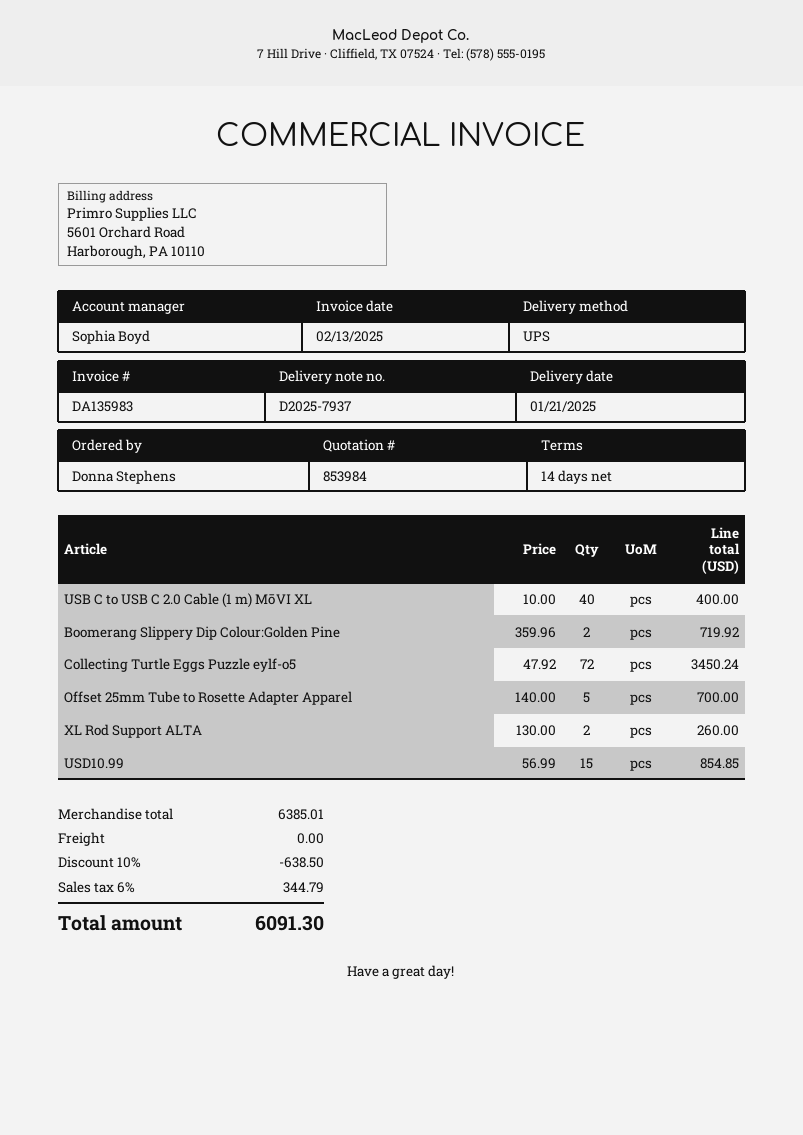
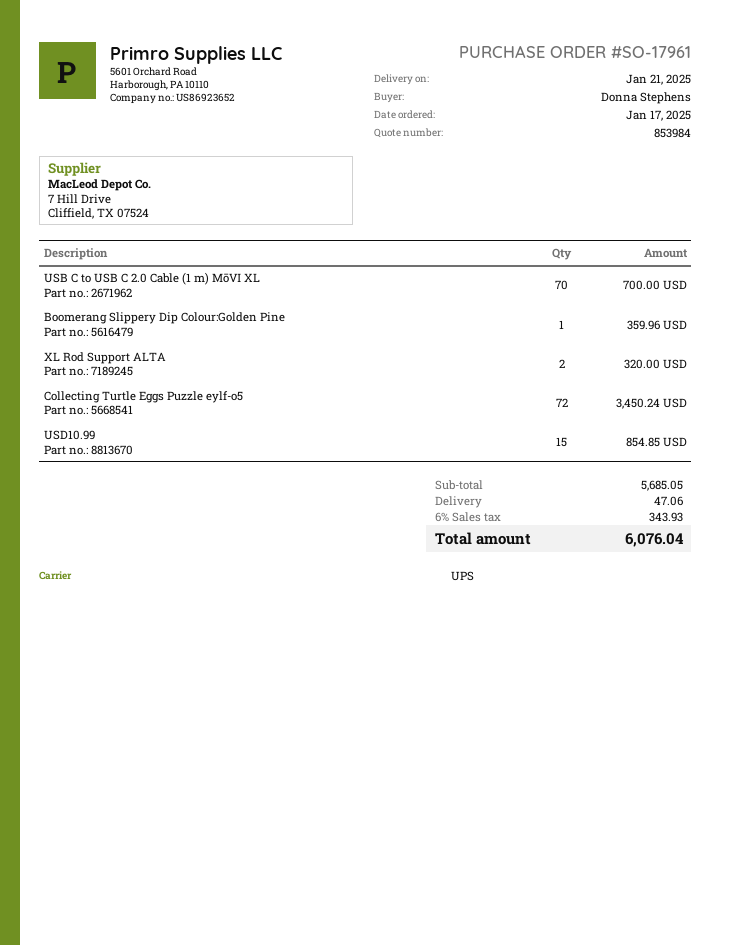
USB C to USB C 2.0 Cable (1 m) MōVI XL: 40 for 400.00 -> 70 for 700.00
Boomerang Slippery Dip Colour:Golden Pine: 2 for 719.92 -> 1 for 359.96
Offset 25mm Tube to Rosette Adapter Apparel: 5 for 700.00 -> none
XL Rod Support ALTA: 2 for 260.00 -> 2 for 320.00
subtotal: 6385.01 -> 5685.05
discount: 10% = 638.50 -> none
shipping: 0.00 -> 47.06
tax: 6% = 344.79 -> 6% = 343.93
total: 6091.30 -> 6076.04

